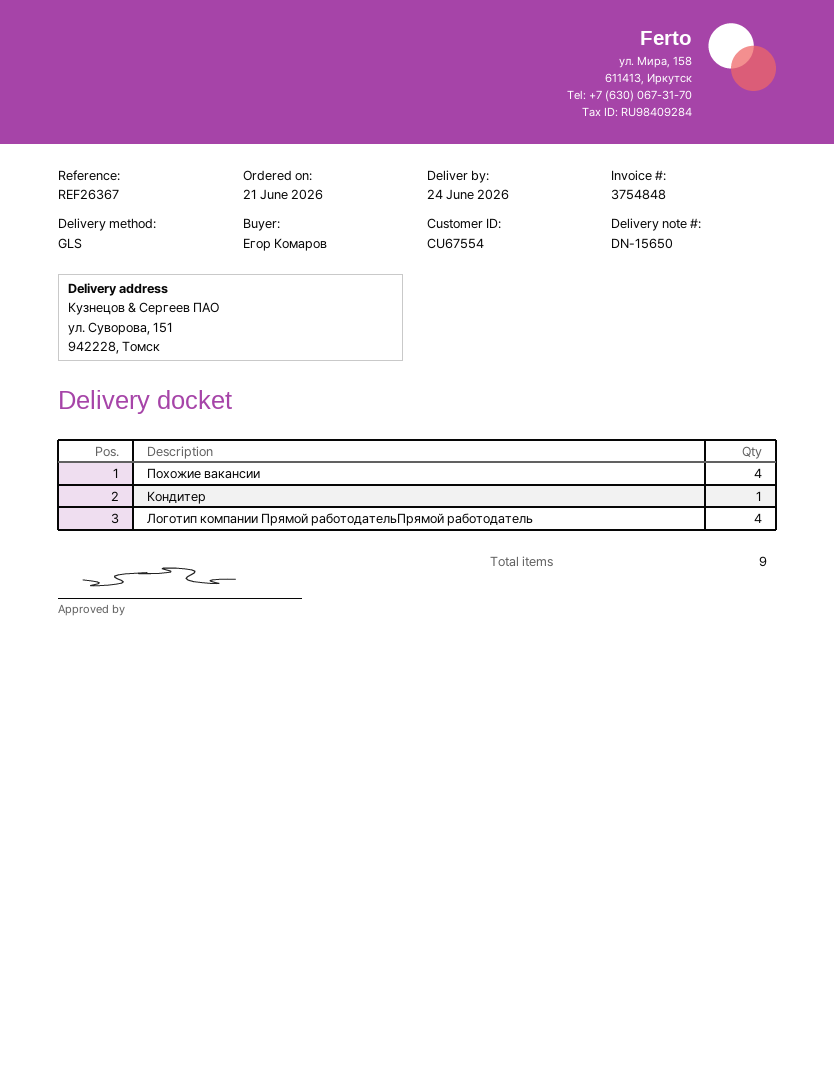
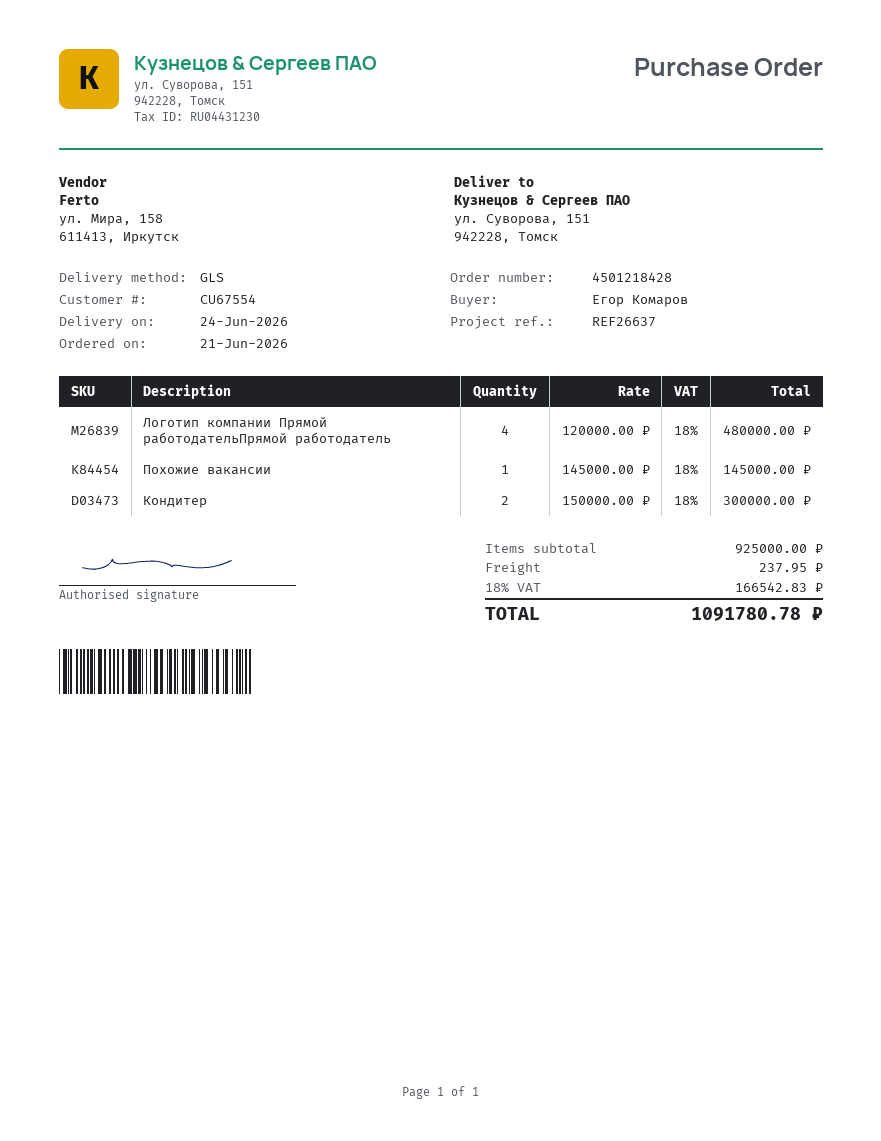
reference: REF26367 -> REF26637
Похожие вакансии: 4 -> 1
Кондитер: 1 -> 2

